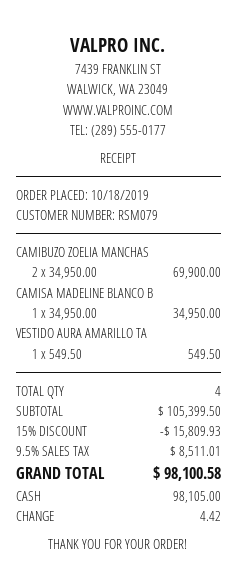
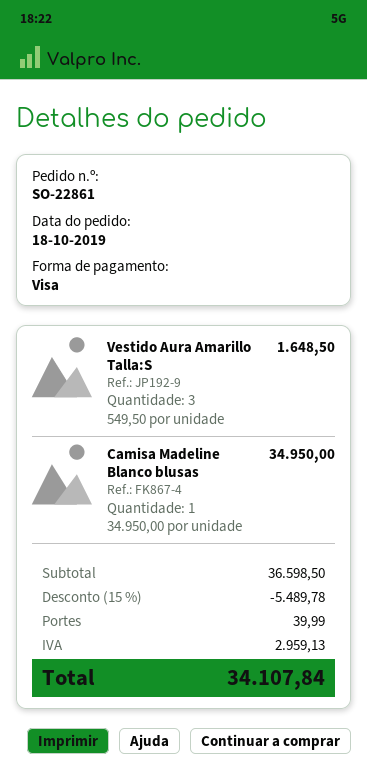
payment method: cash -> Visa
CAMIBUZO ZOELIA MANCHAS: 2 x 34950.00 = 69900.00 -> none
VESTIDO AURA AMARILLO TA: 1 x 549.50 = 549.50 -> 3 x 549.50 = 1648.50
subtotal: 105399.50 -> 36598.50
discount: 15% = 15809.93 -> 15% = 5489.78
shipping: none -> 39.99
tax: 8511.01 -> 2959.13
total: 98100.58 -> 34107.84

